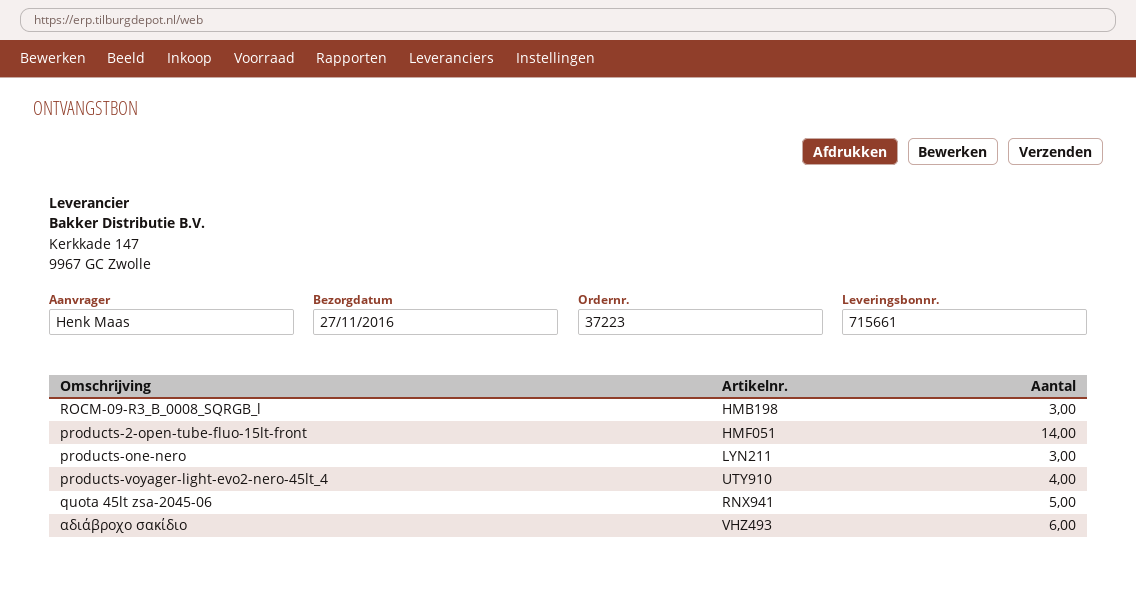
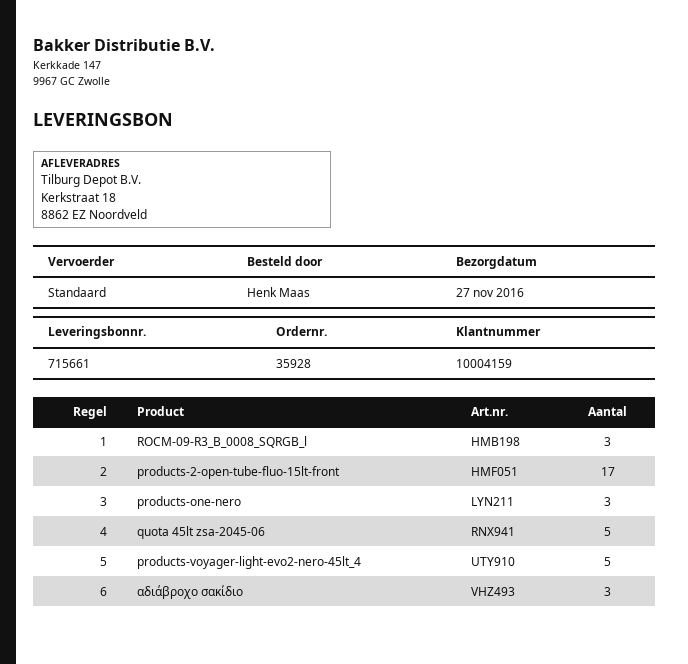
order number: 37223 -> 35928
products-2-open-tube-fluo-15lt-front: 14 -> 17
products-voyager-light-evo2-nero-45lt_4: 4 -> 5
αδιάβροχο σακίδιο: 6 -> 3

